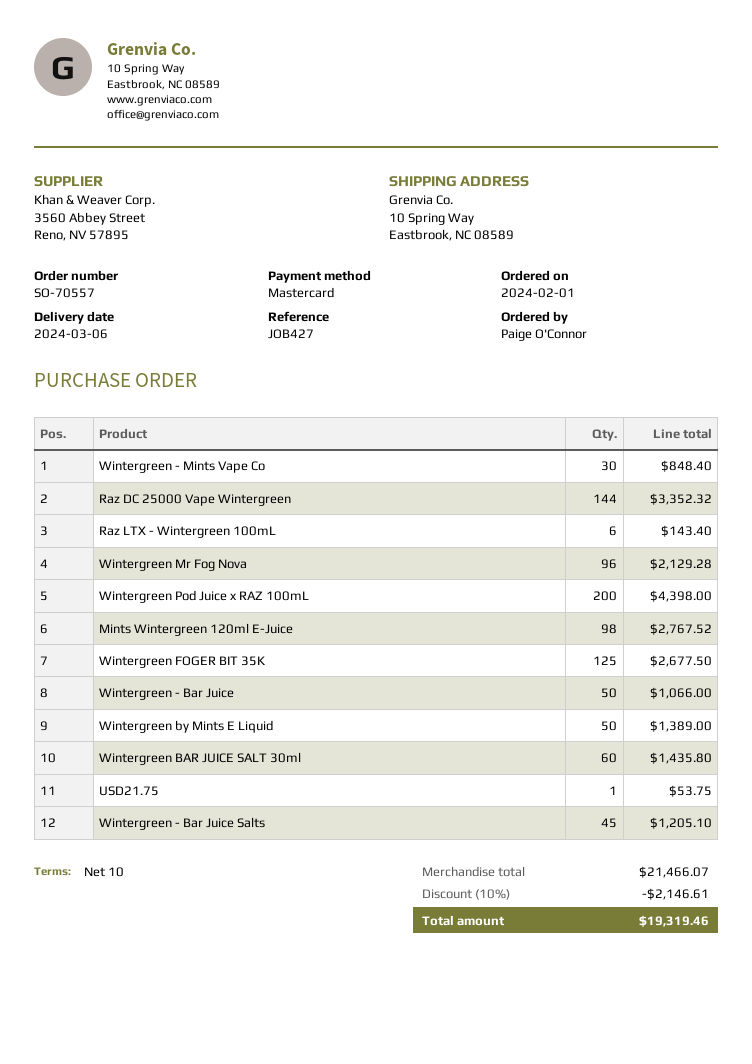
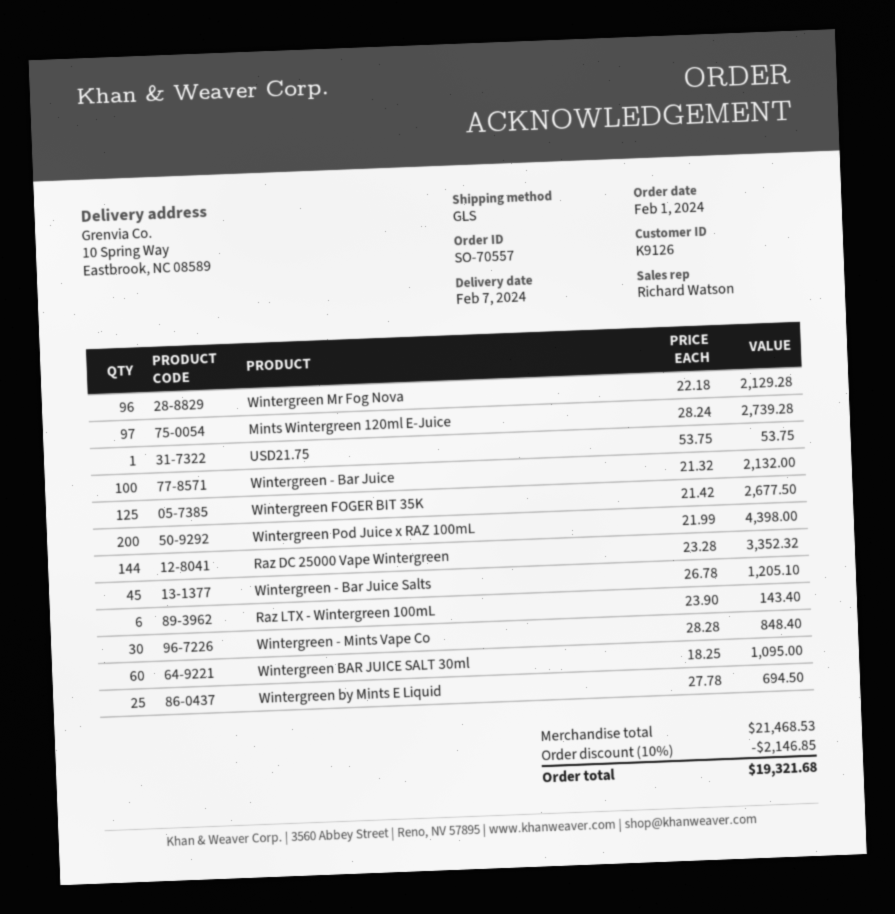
delivery date: 2024-03-06 -> 2024-02-07
Mints Wintergreen 120ml E-Juice: 98 for 2767.52 -> 97 for 2739.28
Wintergreen - Bar Juice: 50 for 1066.00 -> 100 for 2132.00
Wintergreen by Mints E Liquid: 50 for 1389.00 -> 25 for 694.50
Wintergreen BAR JUICE SALT 30ml: 60 for 1435.80 -> 60 for 1095.00
subtotal: 21466.07 -> 21468.53
discount: 10% = 2146.61 -> 10% = 2146.85
total: 19319.46 -> 19321.68

